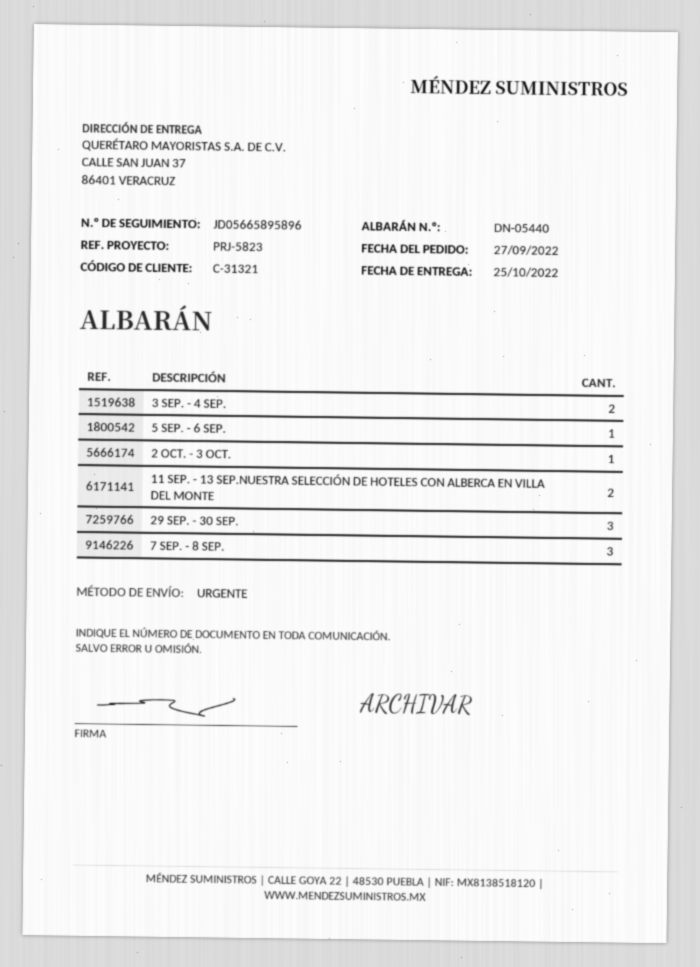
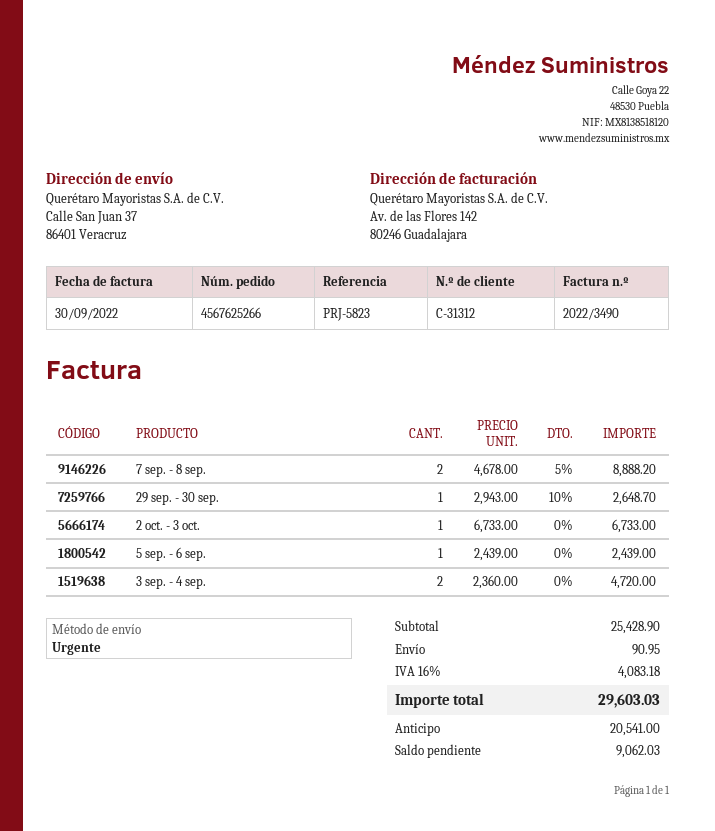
customer number: C-31321 -> C-31312
11 SEP. - 13 SEP.NUESTRA SELECCIÓN DE HOTELES CON ALBERCA EN VILLA DEL MONTE: 2 -> none
29 SEP. - 30 SEP.: 3 -> 1
7 SEP. - 8 SEP.: 3 -> 2

